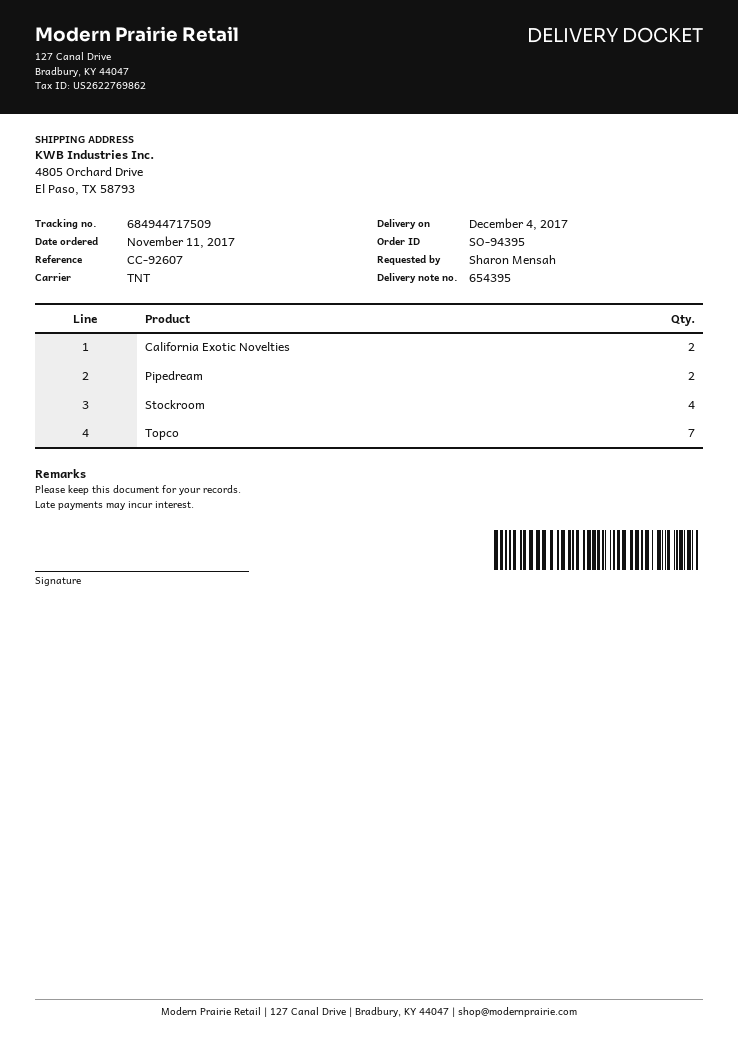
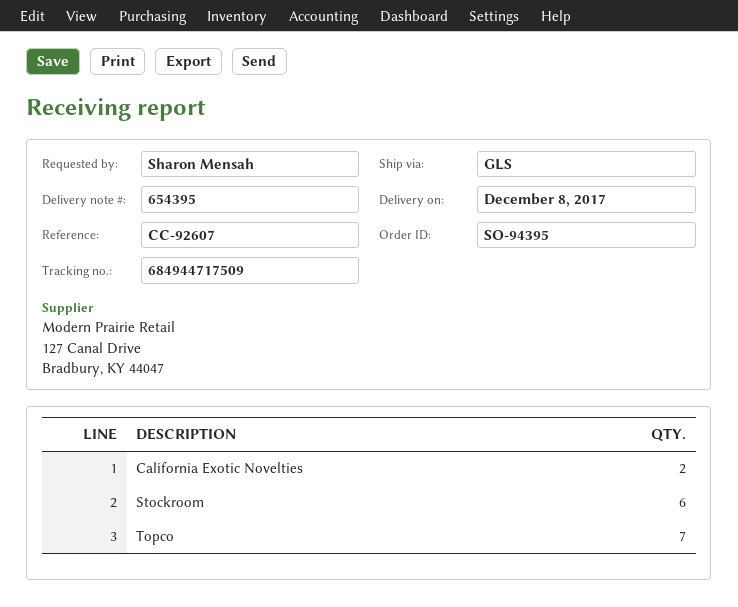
delivery date: 2017-12-04 -> 2017-12-08
shipping method: TNT -> GLS
Pipedream: 2 -> none
Stockroom: 4 -> 6

